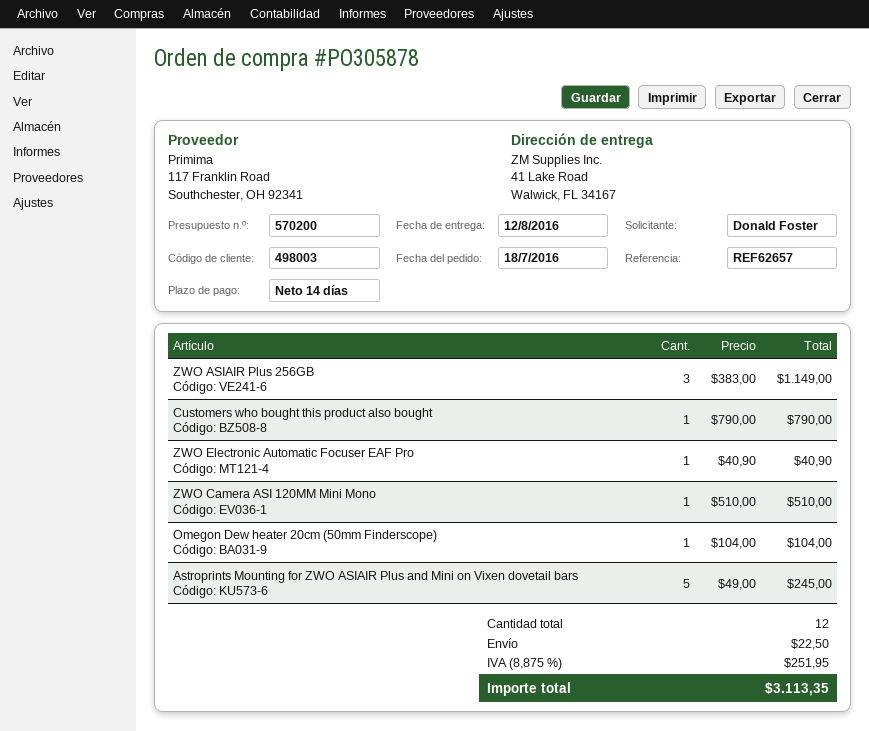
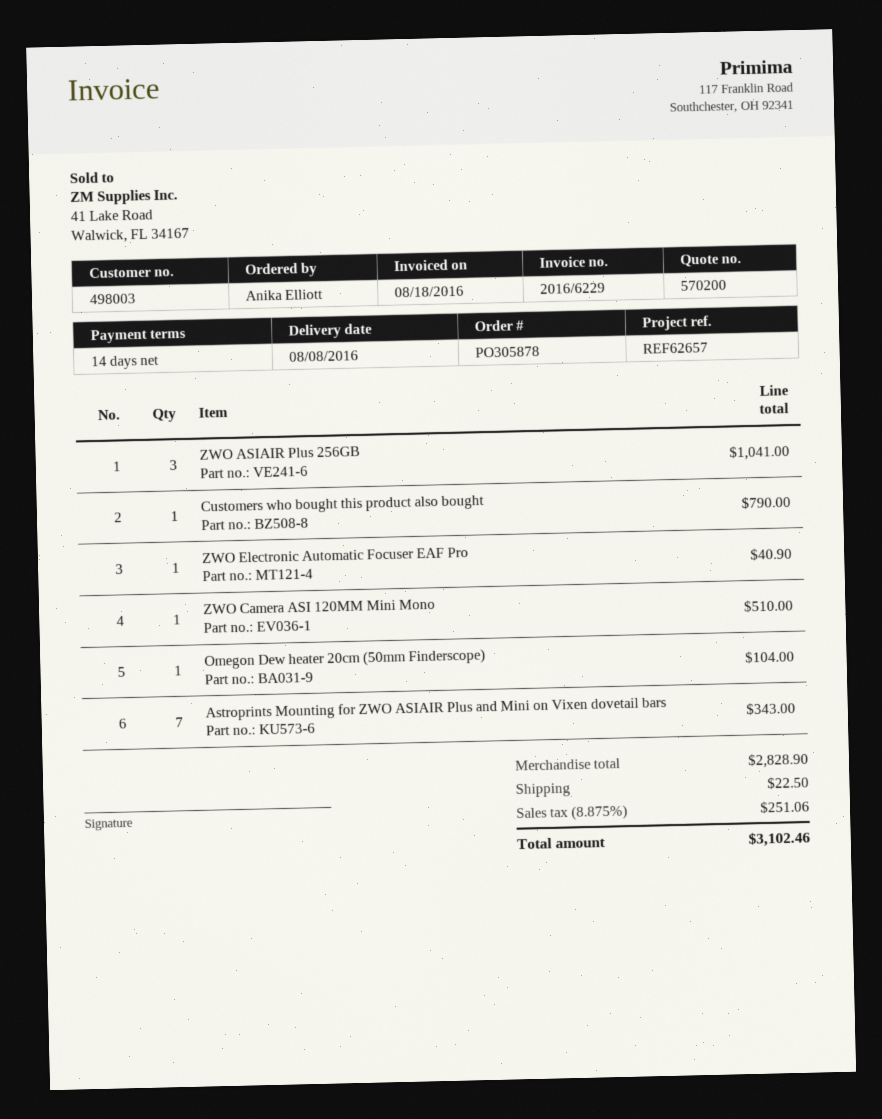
delivery date: 2016-08-12 -> 2016-08-08
ordered by: Donald Foster -> Anika Elliott
ZWO ASIAIR Plus 256GB: 3 for 1149.00 -> 3 for 1041.00
Astroprints Mounting for ZWO ASIAIR Plus and Mini on Vixen dovetail bars: 5 for 245.00 -> 7 for 343.00
tax: 8.875% = 251.95 -> 8.875% = 251.06
total: 3113.35 -> 3102.46

